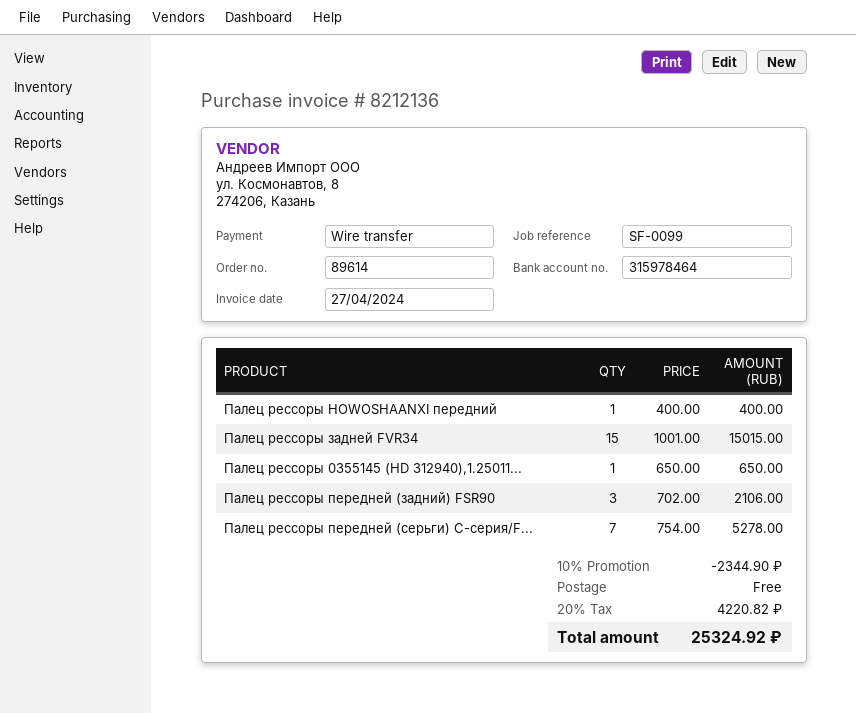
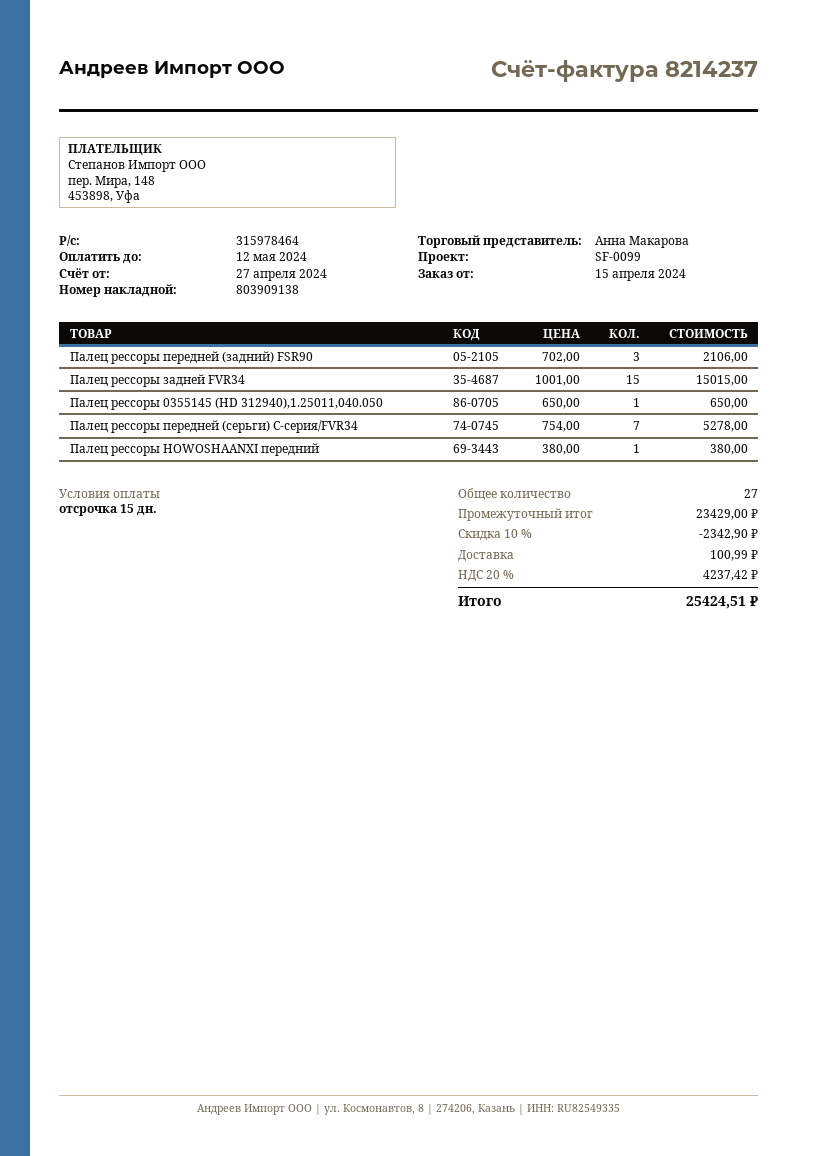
invoice number: 8212136 -> 8214237
Палец рессоры HOWOSHAANXI передний: 1 x 400.00 = 400.00 -> 1 x 380.00 = 380.00
discount: 10% = 2344.90 -> 10% = 2342.90
shipping: 0.00 -> 100.99
tax: 20% = 4220.82 -> 20% = 4237.42
total: 25324.92 -> 25424.51

